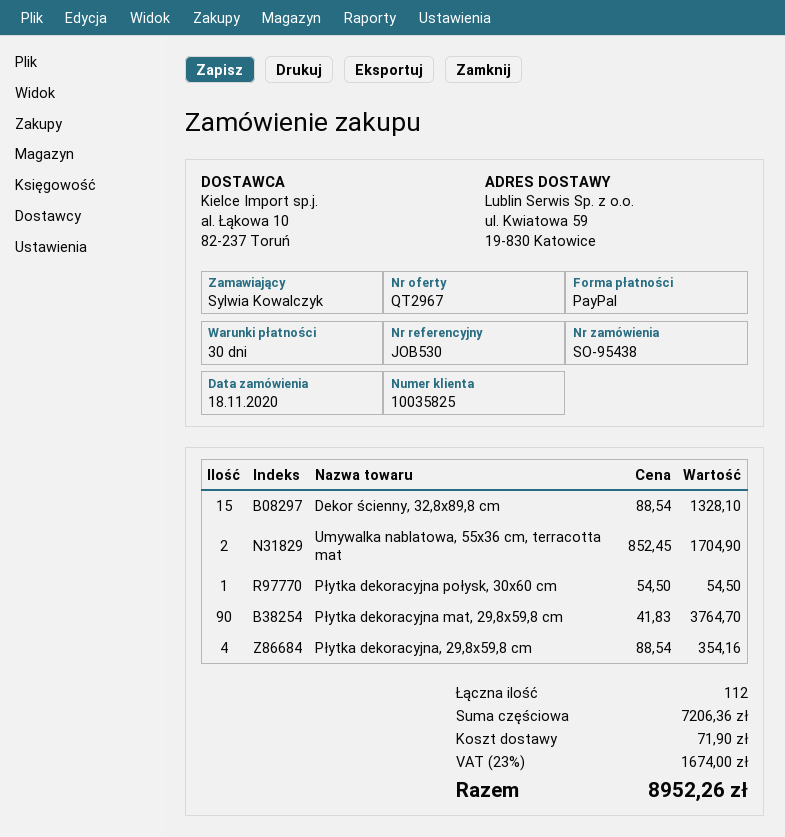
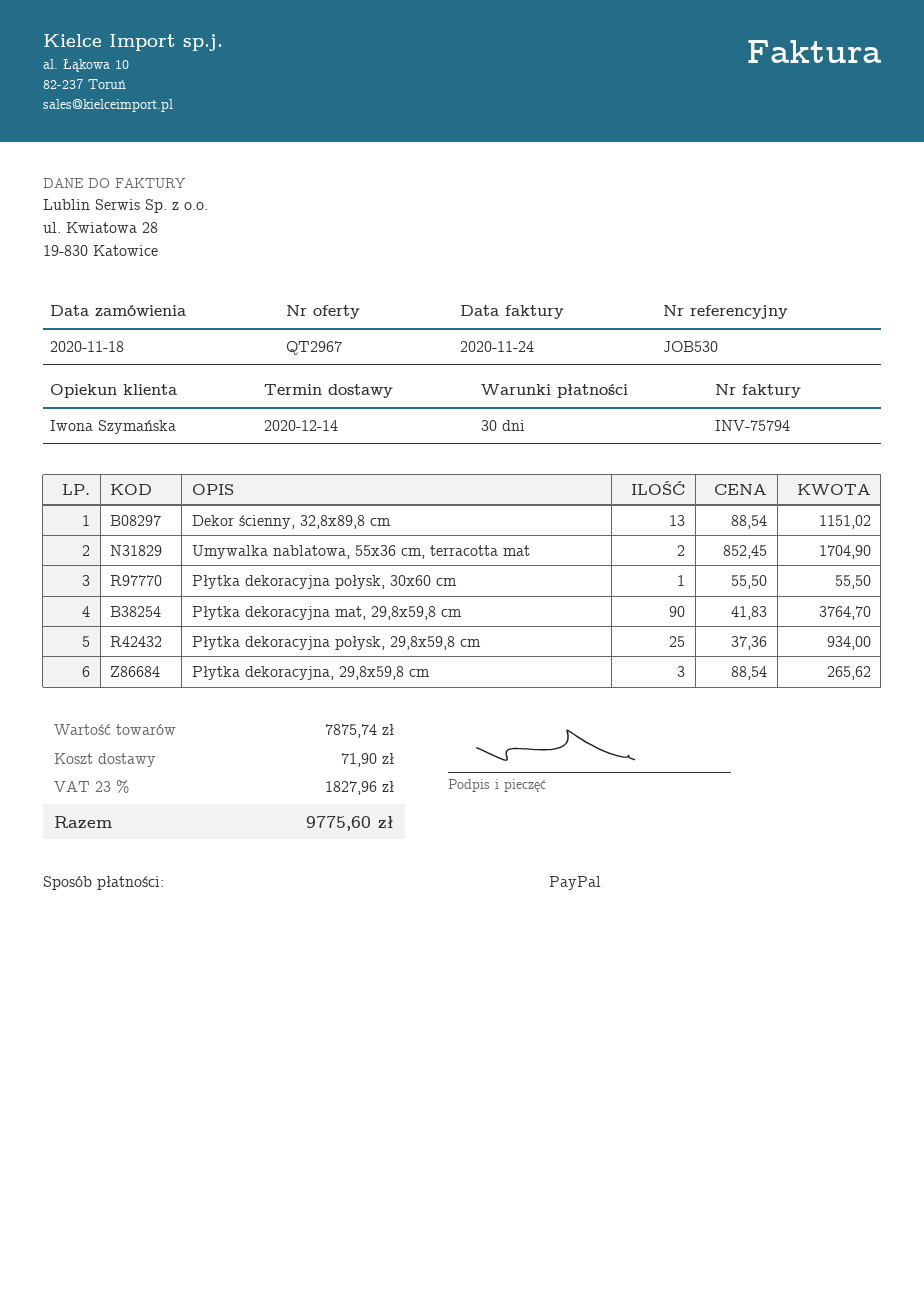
Dekor ścienny, 32,8x89,8 cm: 15 x 88.54 = 1328.10 -> 13 x 88.54 = 1151.02
Płytka dekoracyjna połysk, 30x60 cm: 1 x 54.50 = 54.50 -> 1 x 55.50 = 55.50
Płytka dekoracyjna, 29,8x59,8 cm: 4 x 88.54 = 354.16 -> 3 x 88.54 = 265.62
Płytka dekoracyjna połysk, 29,8x59,8 cm: none -> 25 x 37.36 = 934.00
subtotal: 7206.36 -> 7875.74
tax: 23% = 1674.00 -> 23% = 1827.96
total: 8952.26 -> 9775.60

